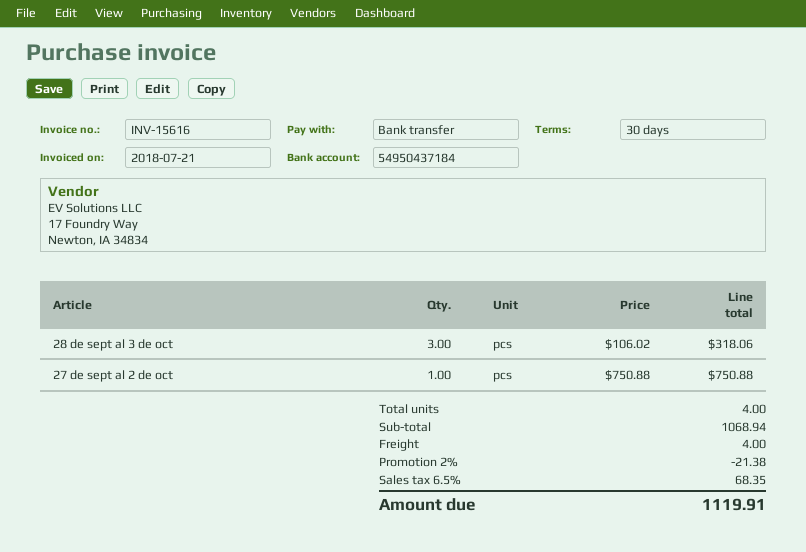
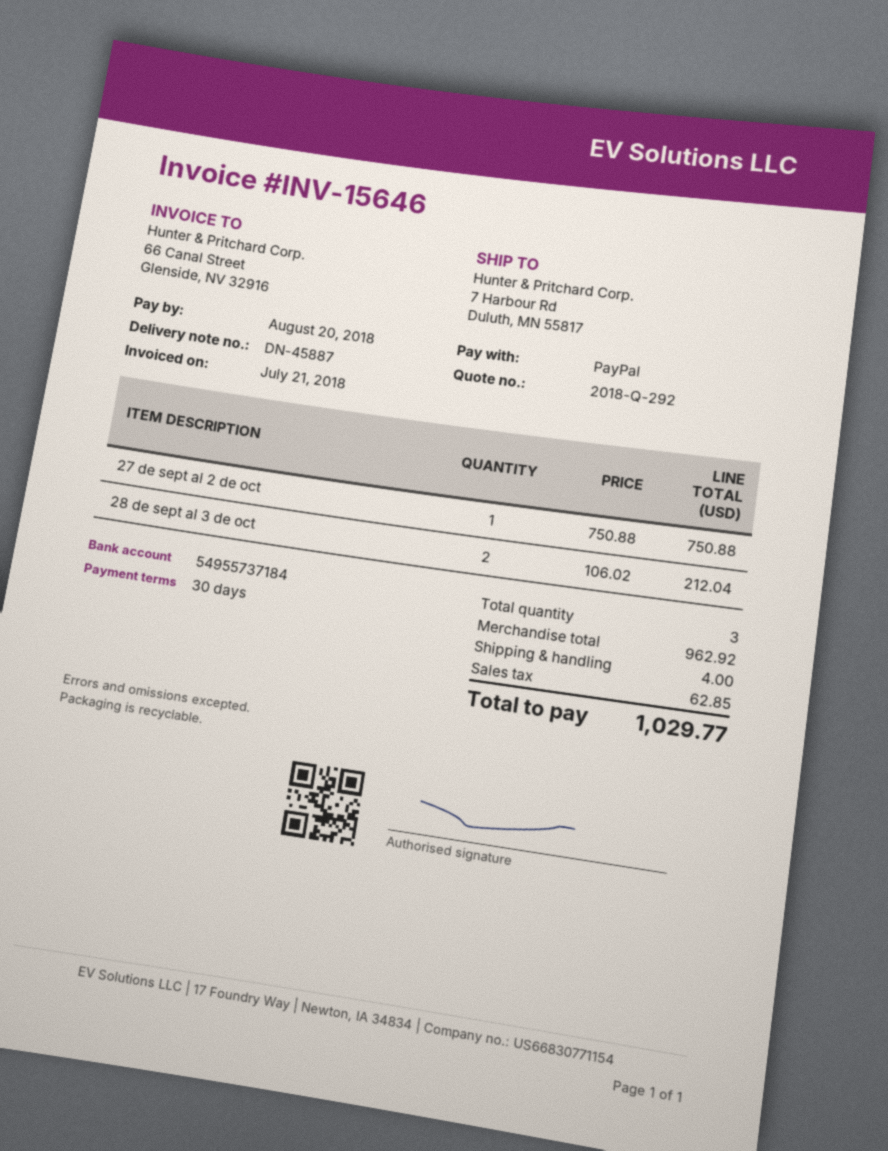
invoice number: INV-15616 -> INV-15646
payment method: bank transfer -> PayPal
bank account: 54950437184 -> 54955737184
28 de sept al 3 de oct: 3 x 106.02 = 318.06 -> 2 x 106.02 = 212.04
total quantity: 4 -> 3
subtotal: 1068.94 -> 962.92
discount: 2% = 21.38 -> none
tax: 68.35 -> 62.85
total: 1119.91 -> 1029.77

